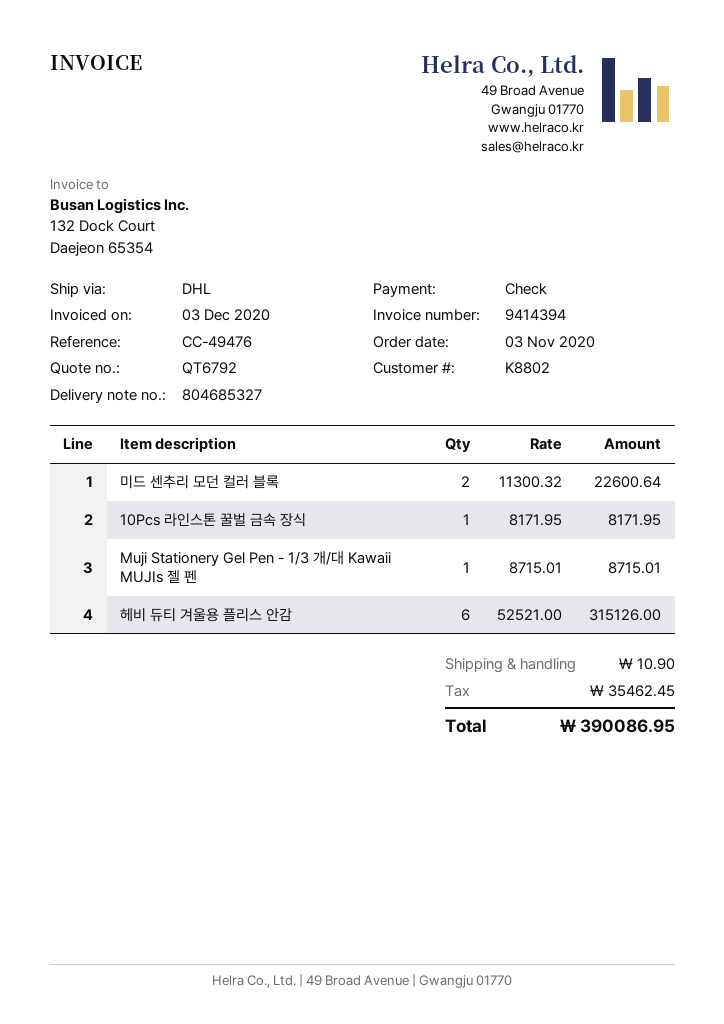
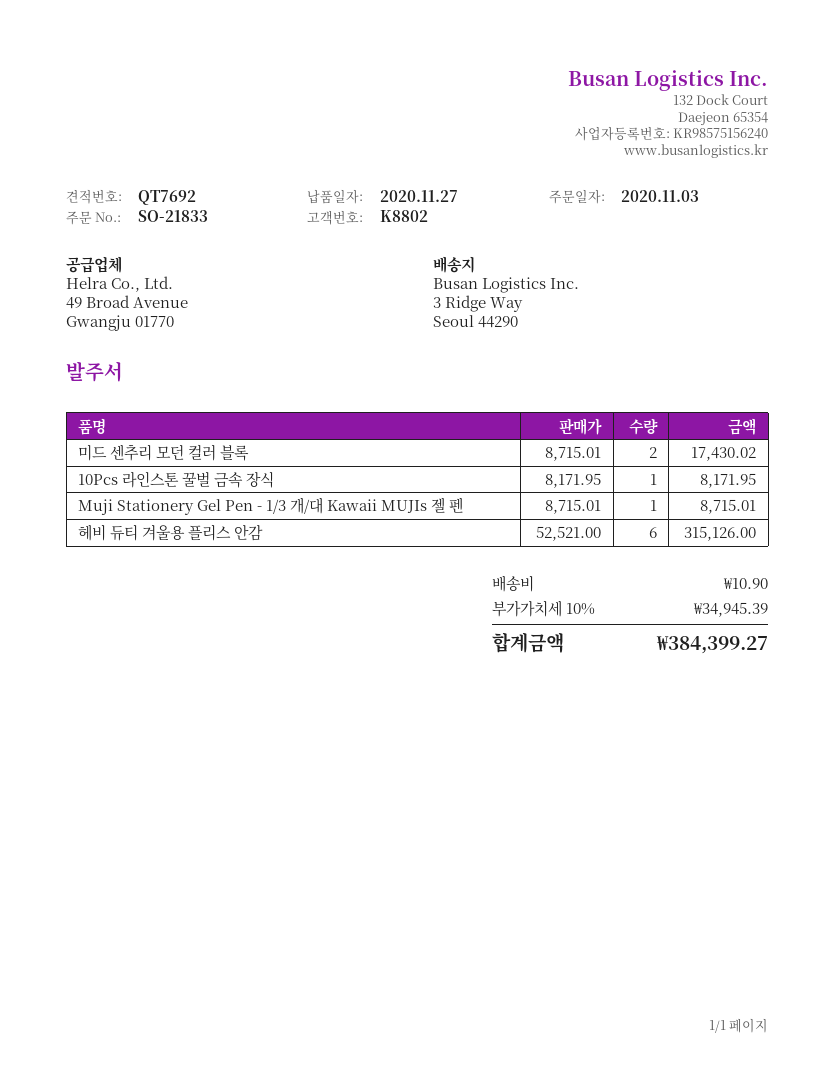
quote number: QT6792 -> QT7692
미드 센추리 모던 컬러 블록: 2 x 11300.32 = 22600.64 -> 2 x 8715.01 = 17430.02
tax: 35462.45 -> 34945.39
total: 390086.95 -> 384399.27

